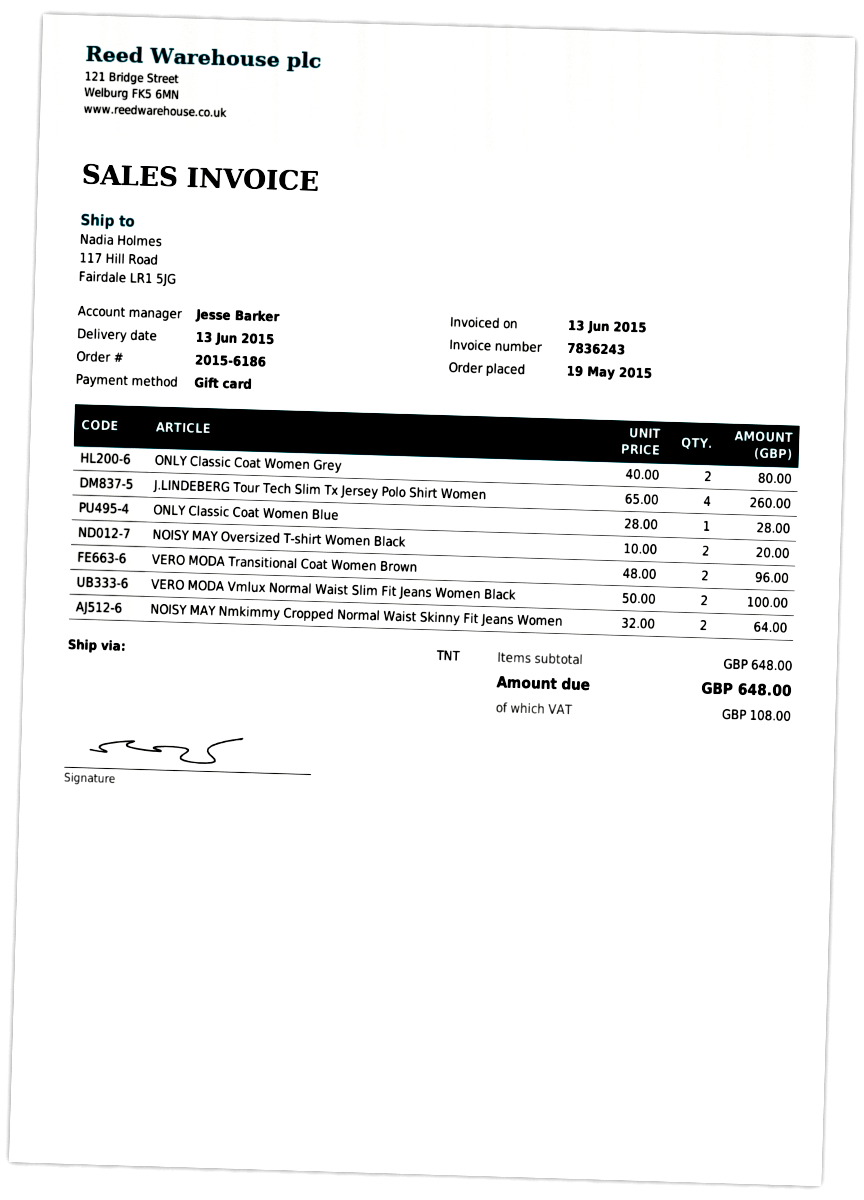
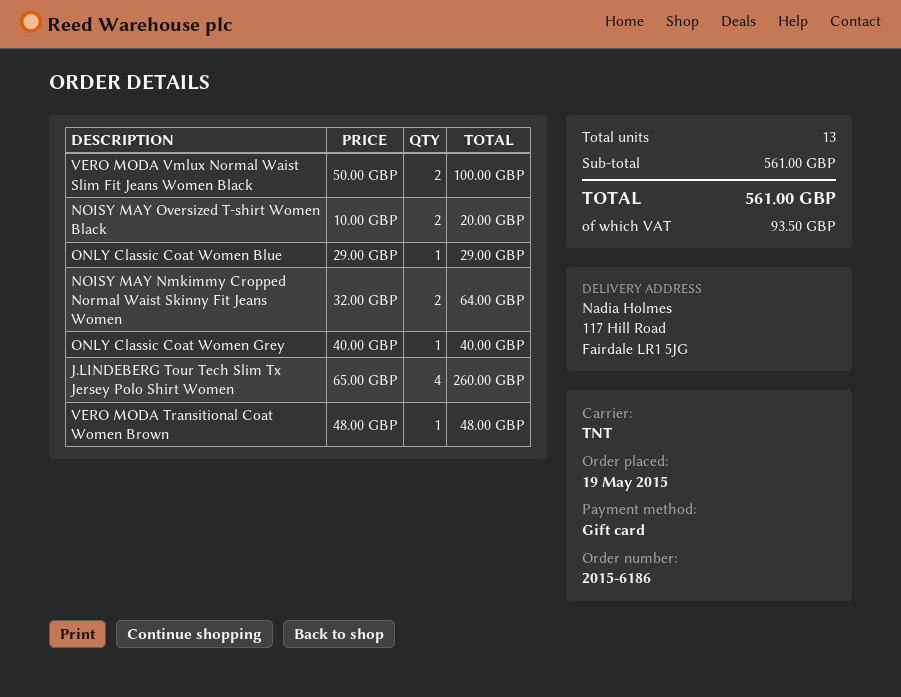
ONLY Classic Coat Women Grey: 2 x 40.00 = 80.00 -> 1 x 40.00 = 40.00
ONLY Classic Coat Women Blue: 1 x 28.00 = 28.00 -> 1 x 29.00 = 29.00
VERO MODA Transitional Coat Women Brown: 2 x 48.00 = 96.00 -> 1 x 48.00 = 48.00
subtotal: 648.00 -> 561.00
tax: 108.00 -> 93.50
total: 648.00 -> 561.00

